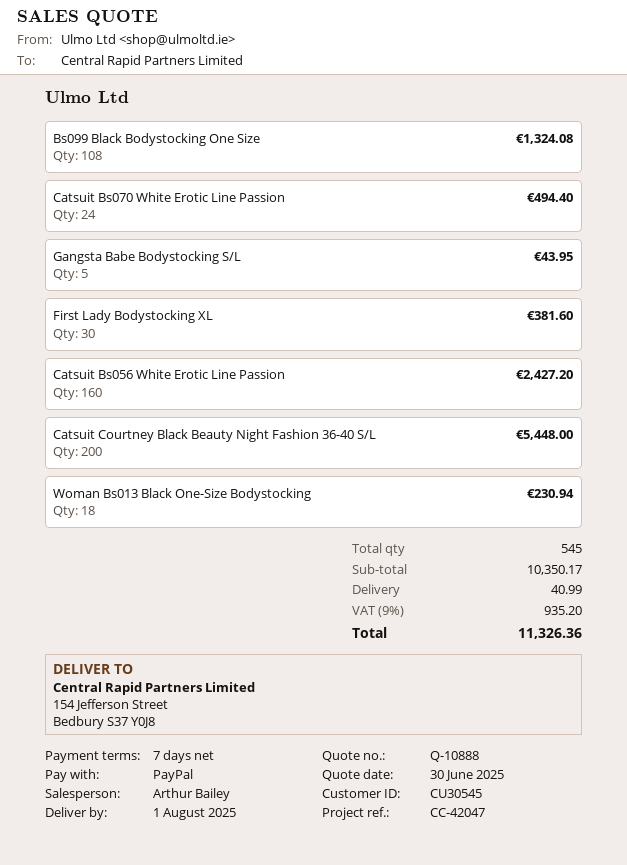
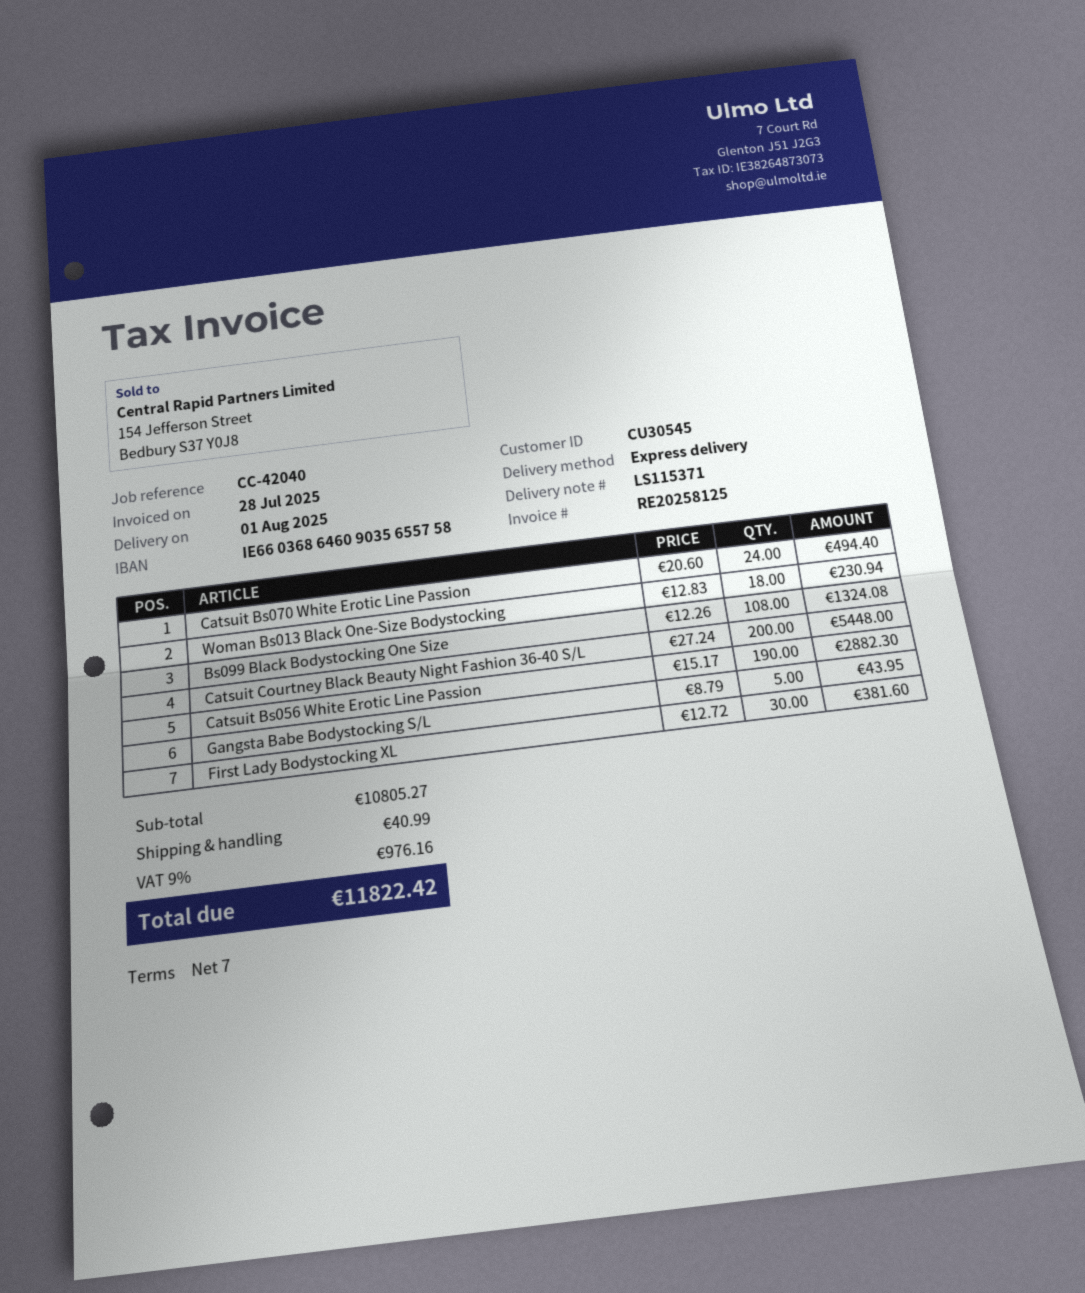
reference: CC-42047 -> CC-42040
Catsuit Bs056 White Erotic Line Passion: 160 for 2427.20 -> 190 for 2882.30
subtotal: 10350.17 -> 10805.27
tax: 9% = 935.20 -> 9% = 976.16
total: 11326.36 -> 11822.42

